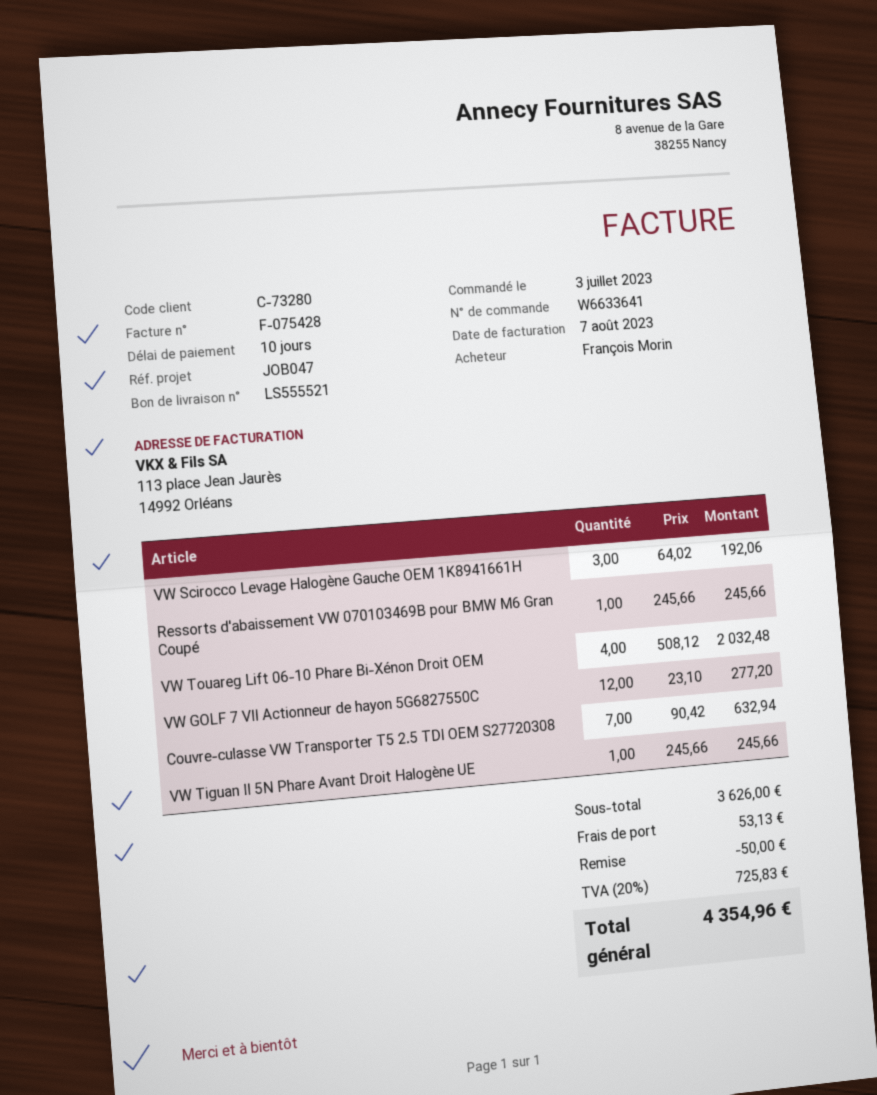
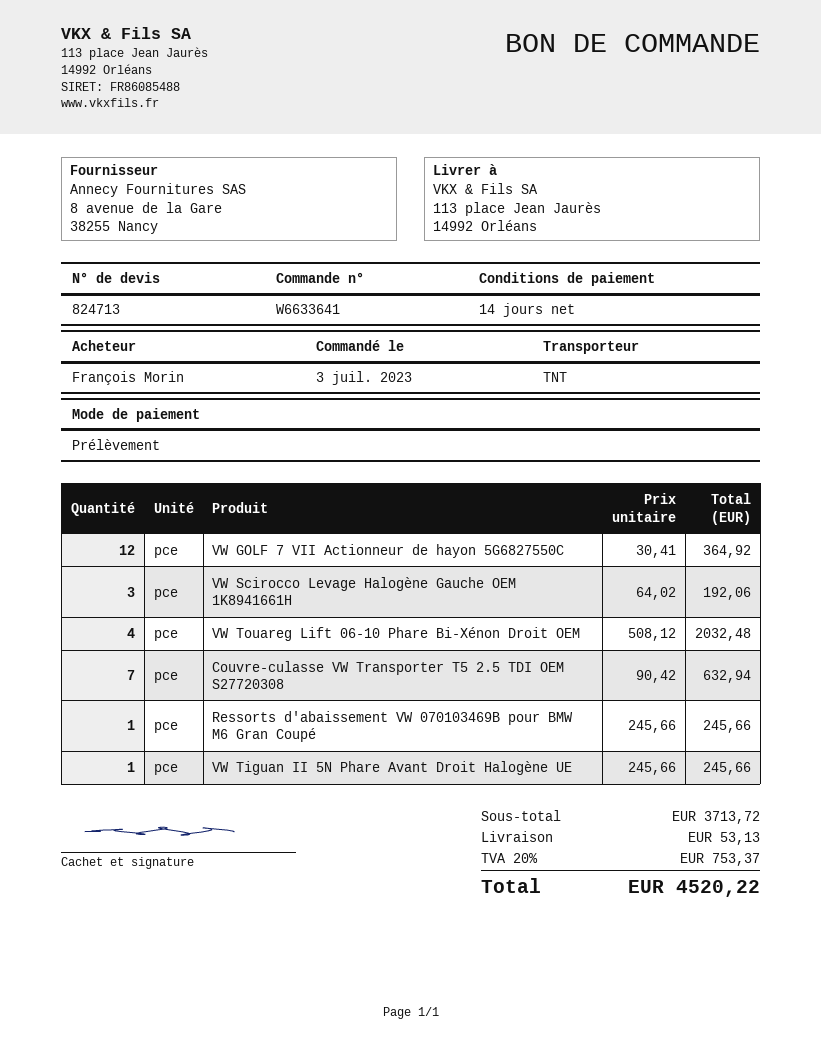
payment terms: 10 days -> 14 days
VW GOLF 7 VII Actionneur de hayon 5G6827550C: 12 x 23.10 = 277.20 -> 12 x 30.41 = 364.92
subtotal: 3626.00 -> 3713.72
discount: 50.00 -> none
tax: 20% = 725.83 -> 20% = 753.37
total: 4354.96 -> 4520.22

